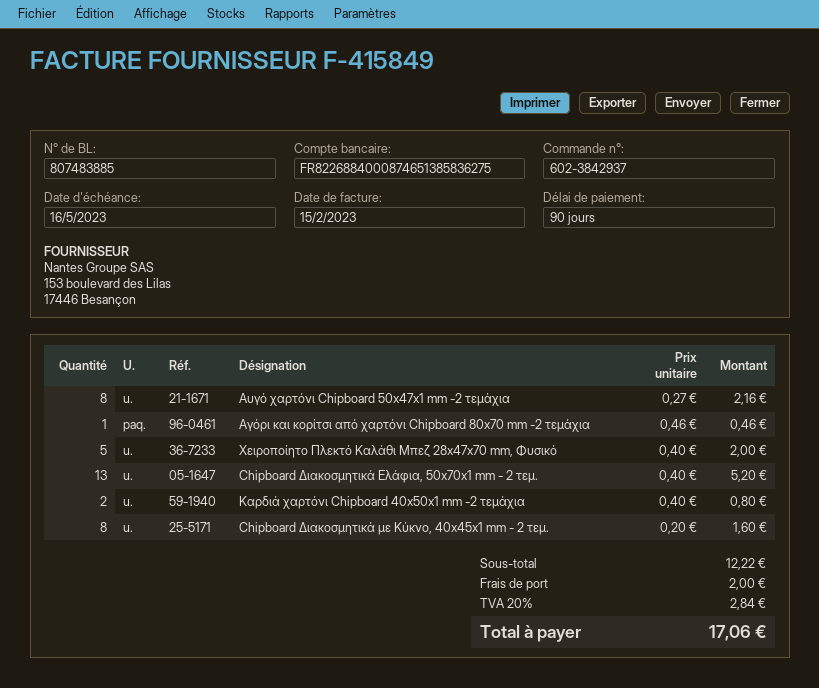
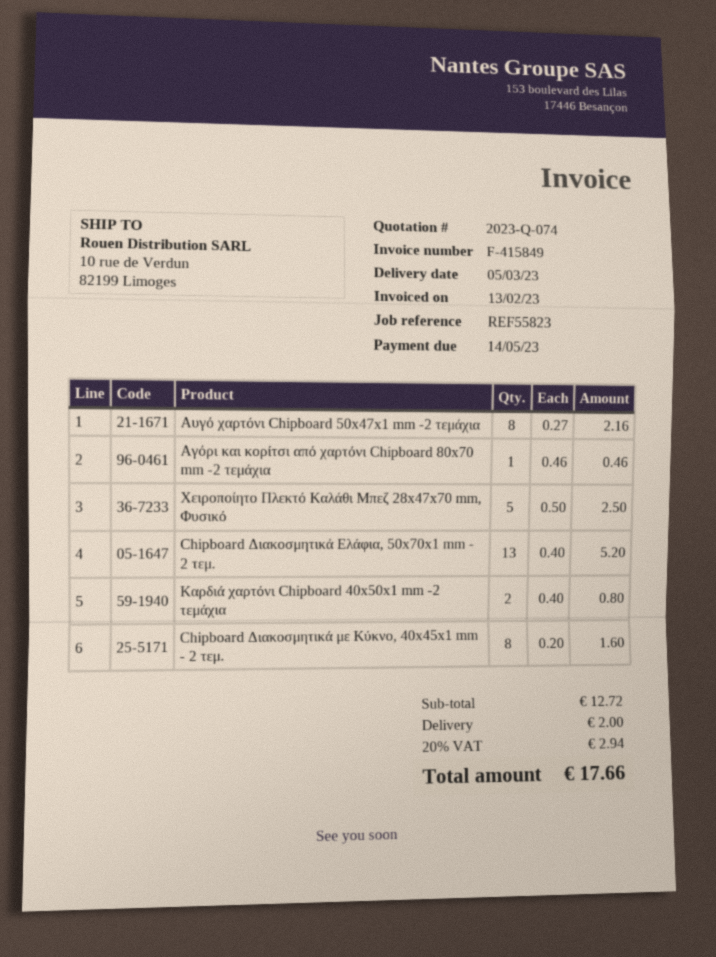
invoice date: 2023-02-15 -> 2023-02-13
due date: 2023-05-16 -> 2023-05-14
Χειροποίητο Πλεκτό Καλάθι Μπεζ 28x47x70 mm, Φυσικό: 5 x 0.40 = 2.00 -> 5 x 0.50 = 2.50
subtotal: 12.22 -> 12.72
tax: 20% = 2.84 -> 20% = 2.94
total: 17.06 -> 17.66

